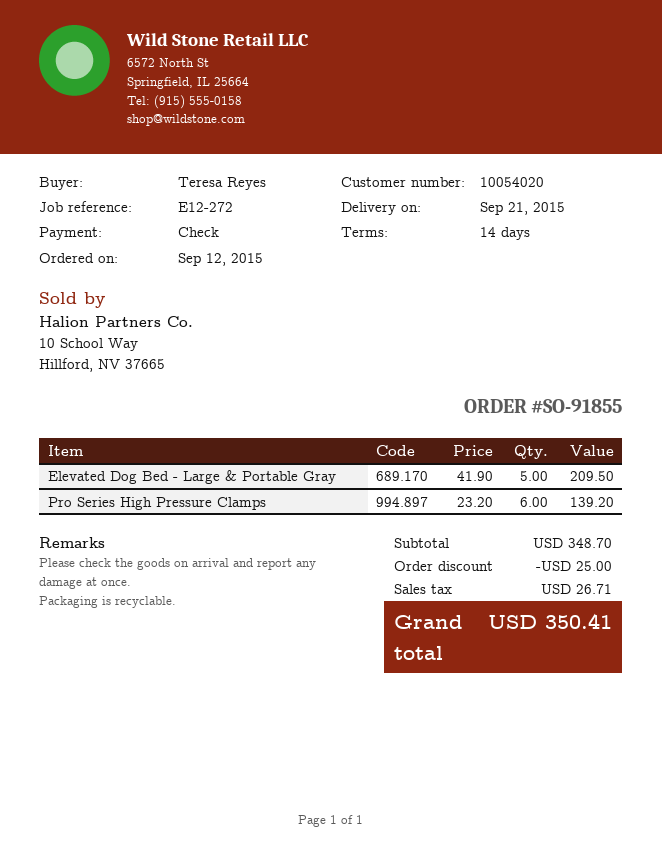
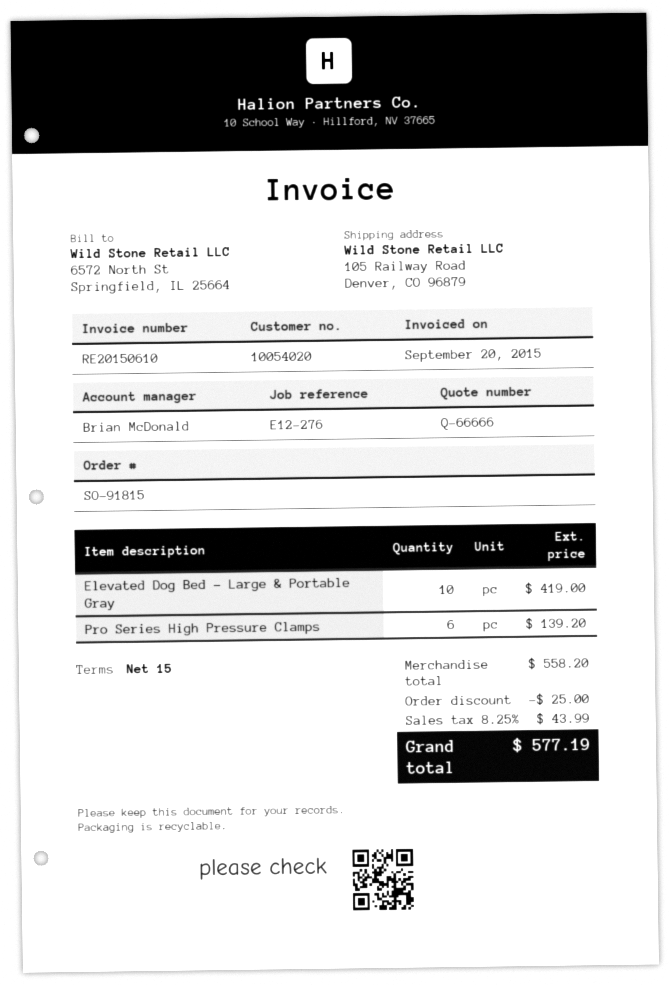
order number: SO-91855 -> SO-91815
payment terms: 14 days -> 15 days
reference: E12-272 -> E12-276
Elevated Dog Bed - Large & Portable Gray: 5 for 209.50 -> 10 for 419.00
subtotal: 348.70 -> 558.20
tax: 26.71 -> 43.99
total: 350.41 -> 577.19

